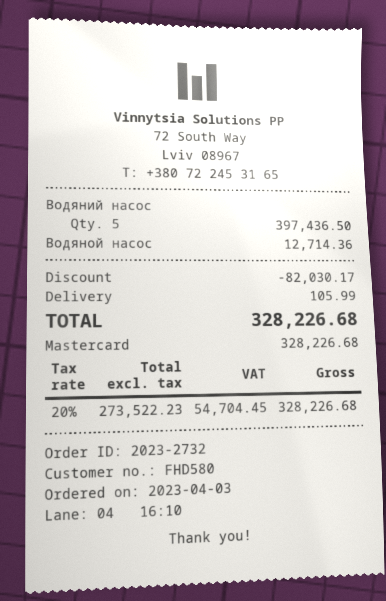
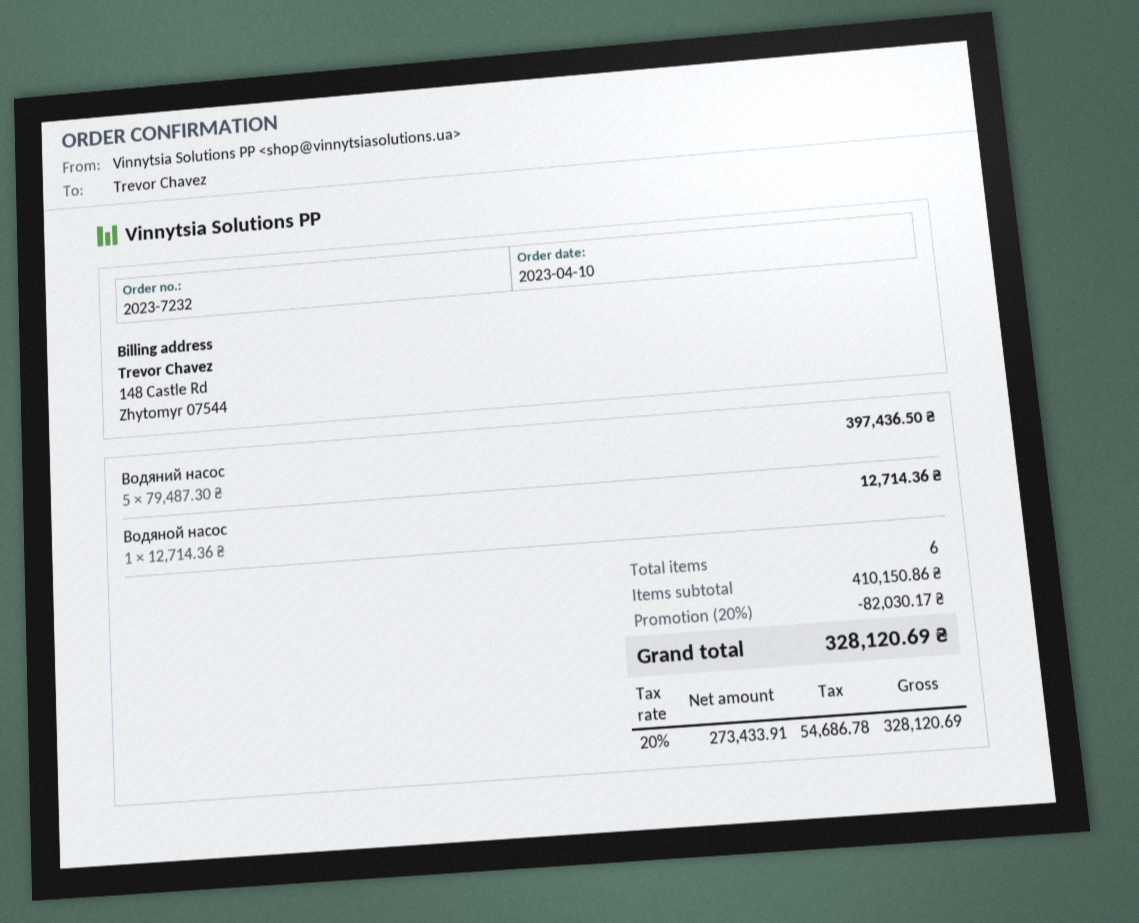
order number: 2023-2732 -> 2023-7232
order date: 2023-04-03 -> 2023-04-10
shipping: 105.99 -> none
net: 273522.23 -> 273433.91
tax: 20% = 54704.45 -> 20% = 54686.78
total: 328226.68 -> 328120.69

